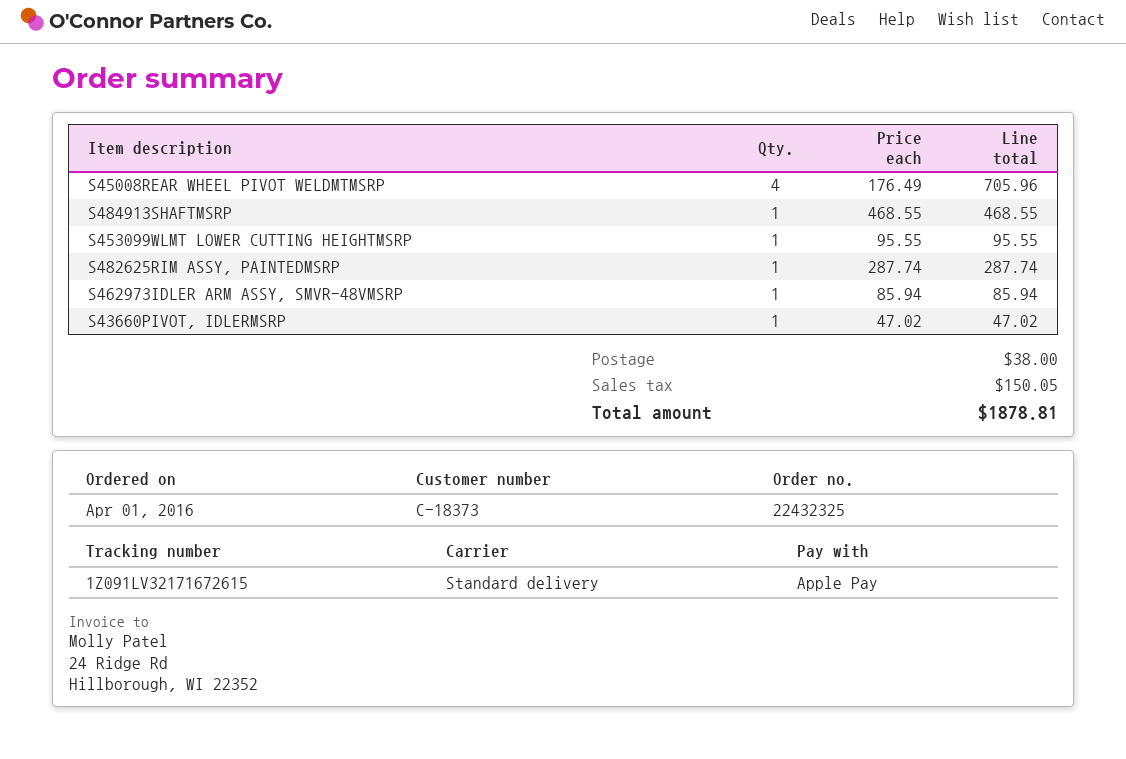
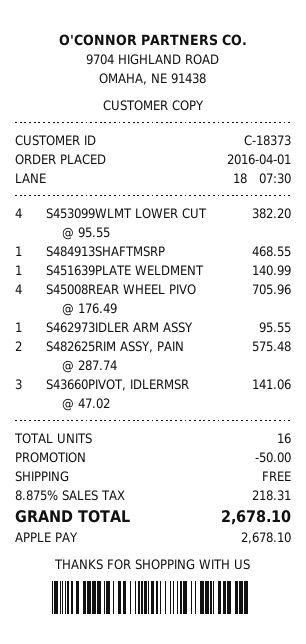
S453099WLMT LOWER CUTTING HEIGHTMSRP: 1 x 95.55 = 95.55 -> 4 x 95.55 = 382.20
S482625RIM ASSY, PAINTEDMSRP: 1 x 287.74 = 287.74 -> 2 x 287.74 = 575.48
S462973IDLER ARM ASSY, SMVR-48VMSRP: 1 x 85.94 = 85.94 -> 1 x 95.55 = 95.55
S43660PIVOT, IDLERMSRP: 1 x 47.02 = 47.02 -> 3 x 47.02 = 141.06
S451639PLATE WELDMENT: none -> 1 x 140.99 = 140.99
discount: none -> 50.00
shipping: 38.00 -> 0.00
tax: 150.05 -> 218.31
total: 1878.81 -> 2678.10

